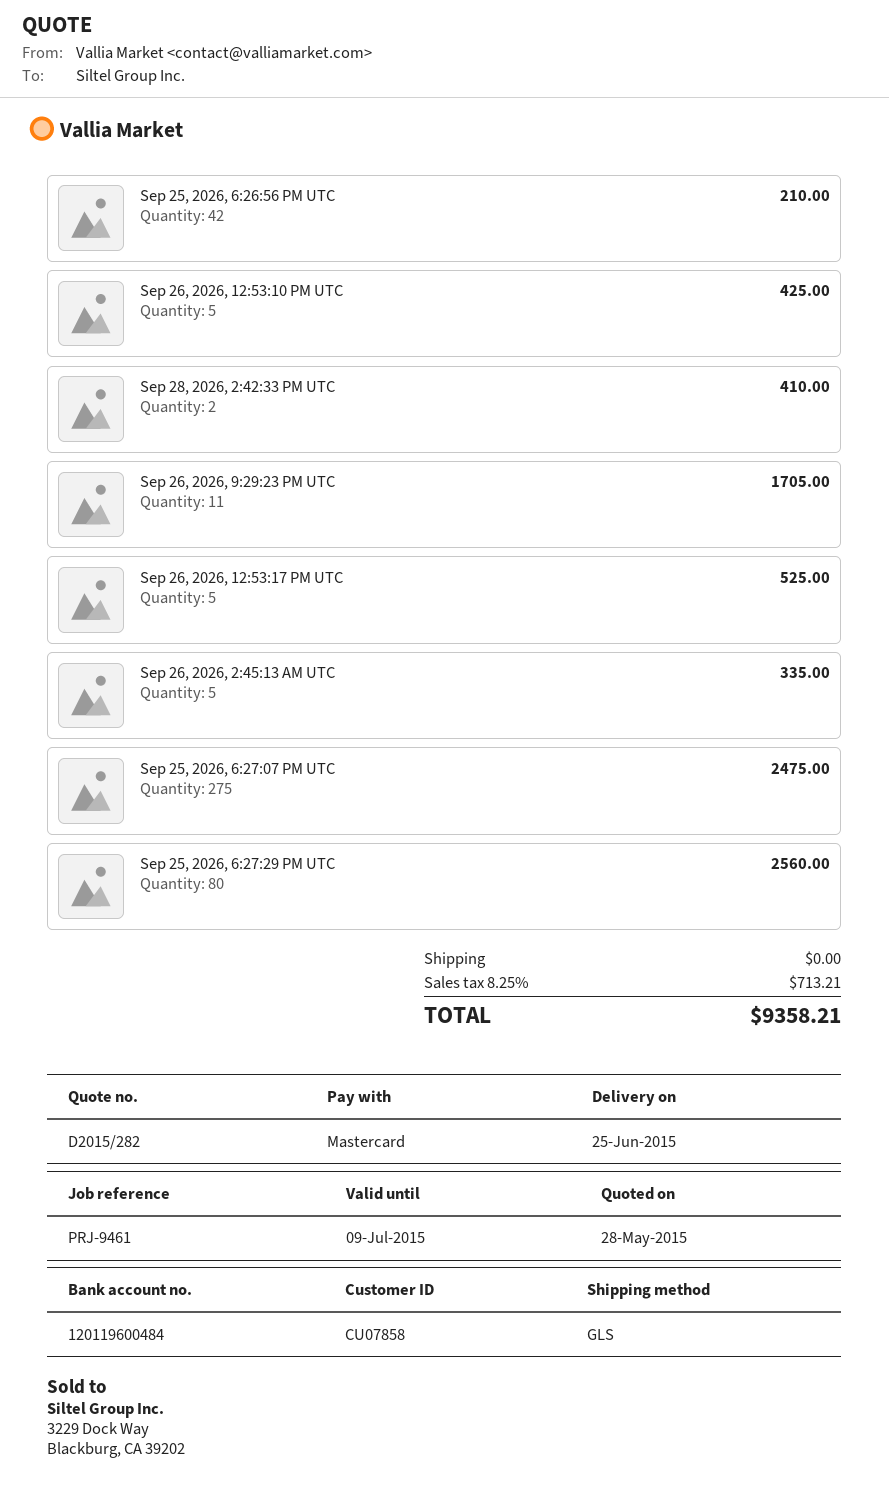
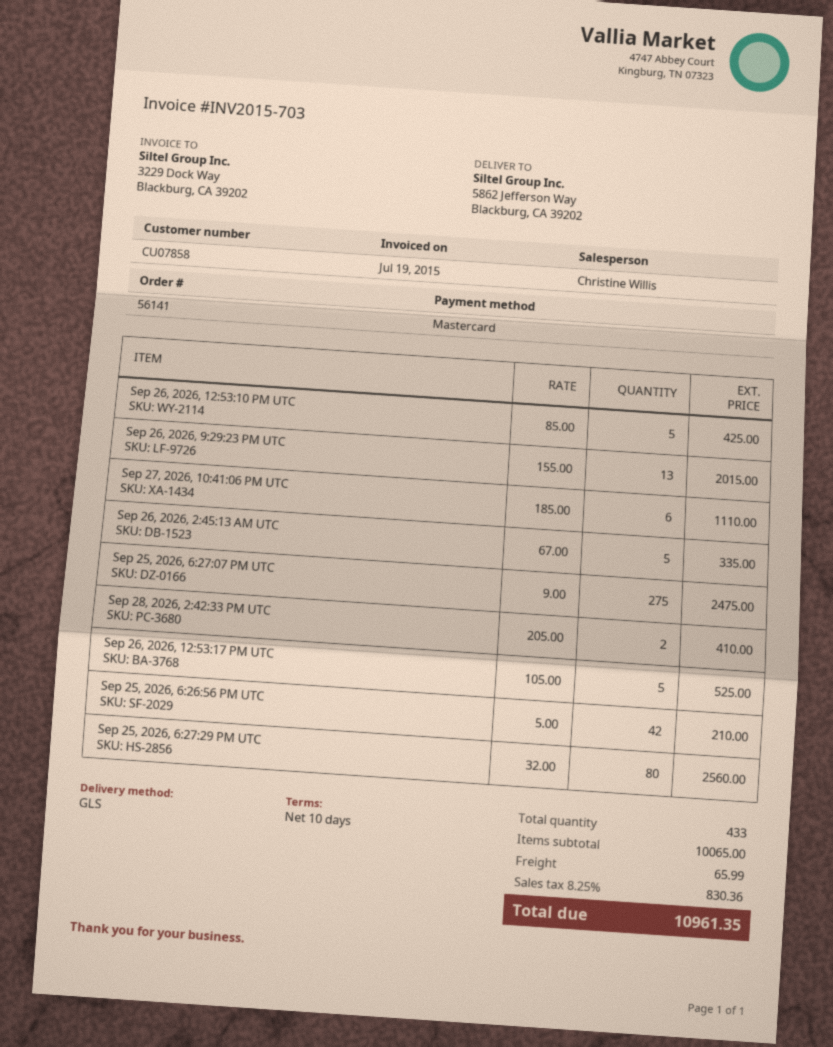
Sep 26, 2026, 9:29:23 PM UTC: 11 for 1705.00 -> 13 for 2015.00
Sep 27, 2026, 10:41:06 PM UTC: none -> 6 for 1110.00
shipping: 0.00 -> 65.99
tax: 8.25% = 713.21 -> 8.25% = 830.36
total: 9358.21 -> 10961.35

